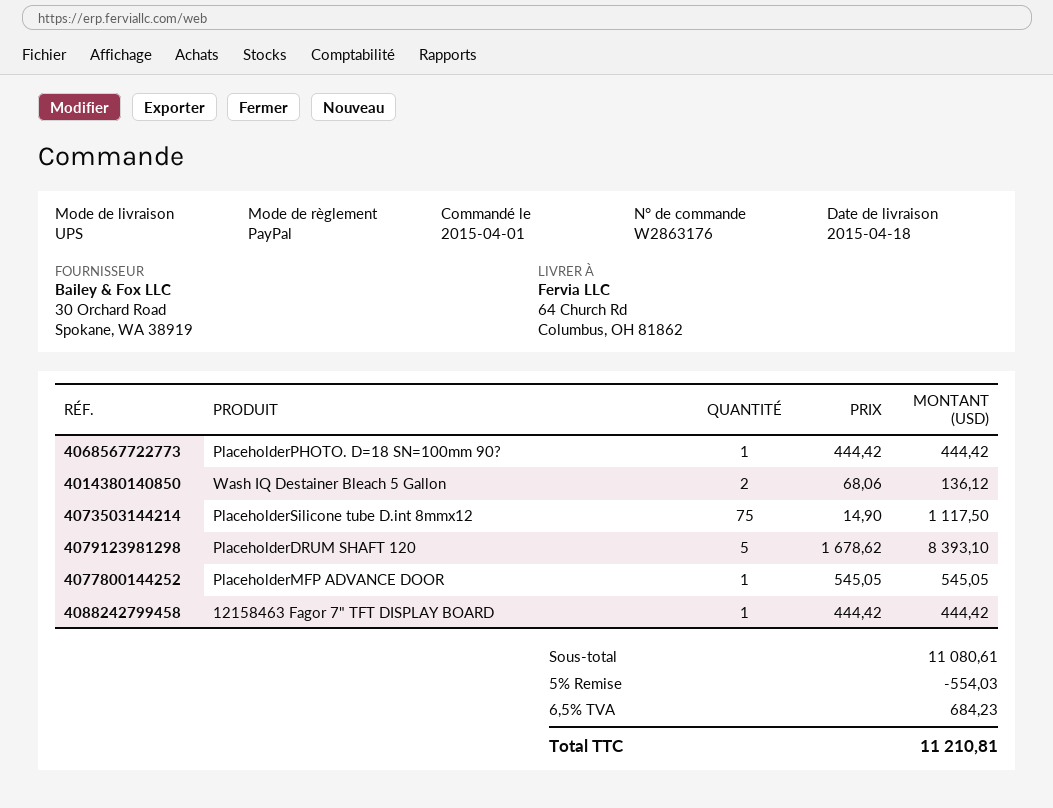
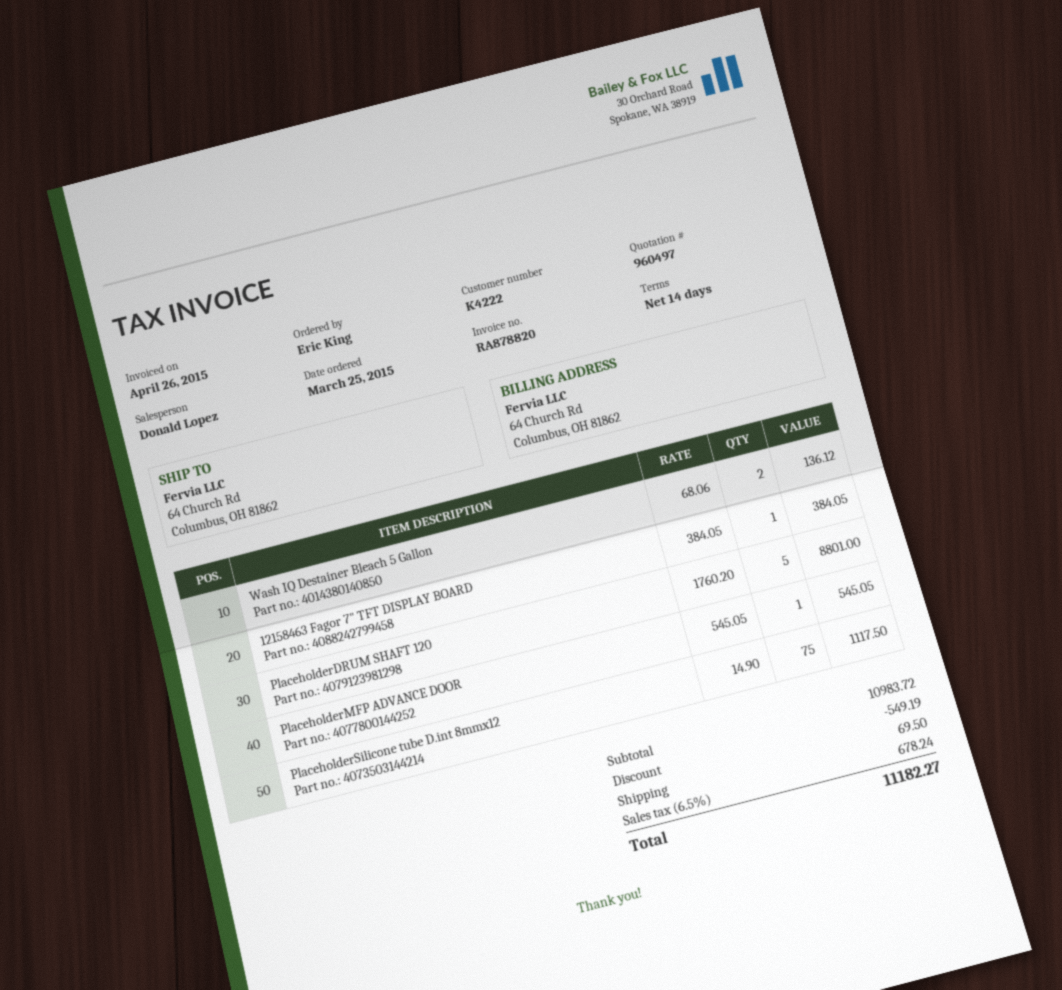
order date: 2015-04-01 -> 2015-03-25
PlaceholderPHOTO. D=18 SN=100mm 90?: 1 x 444.42 = 444.42 -> none
PlaceholderDRUM SHAFT 120: 5 x 1678.62 = 8393.10 -> 5 x 1760.20 = 8801.00
12158463 Fagor 7" TFT DISPLAY BOARD: 1 x 444.42 = 444.42 -> 1 x 384.05 = 384.05
subtotal: 11080.61 -> 10983.72
discount: 554.03 -> 549.19
shipping: none -> 69.50
tax: 6.5% = 684.23 -> 6.5% = 678.24
total: 11210.81 -> 11182.27

